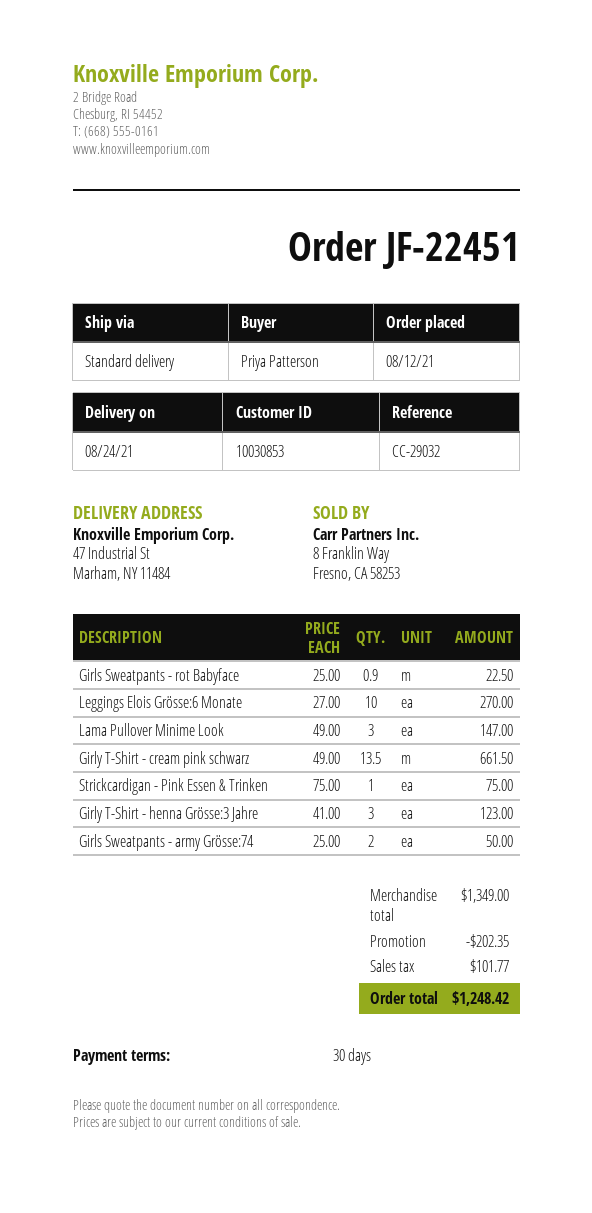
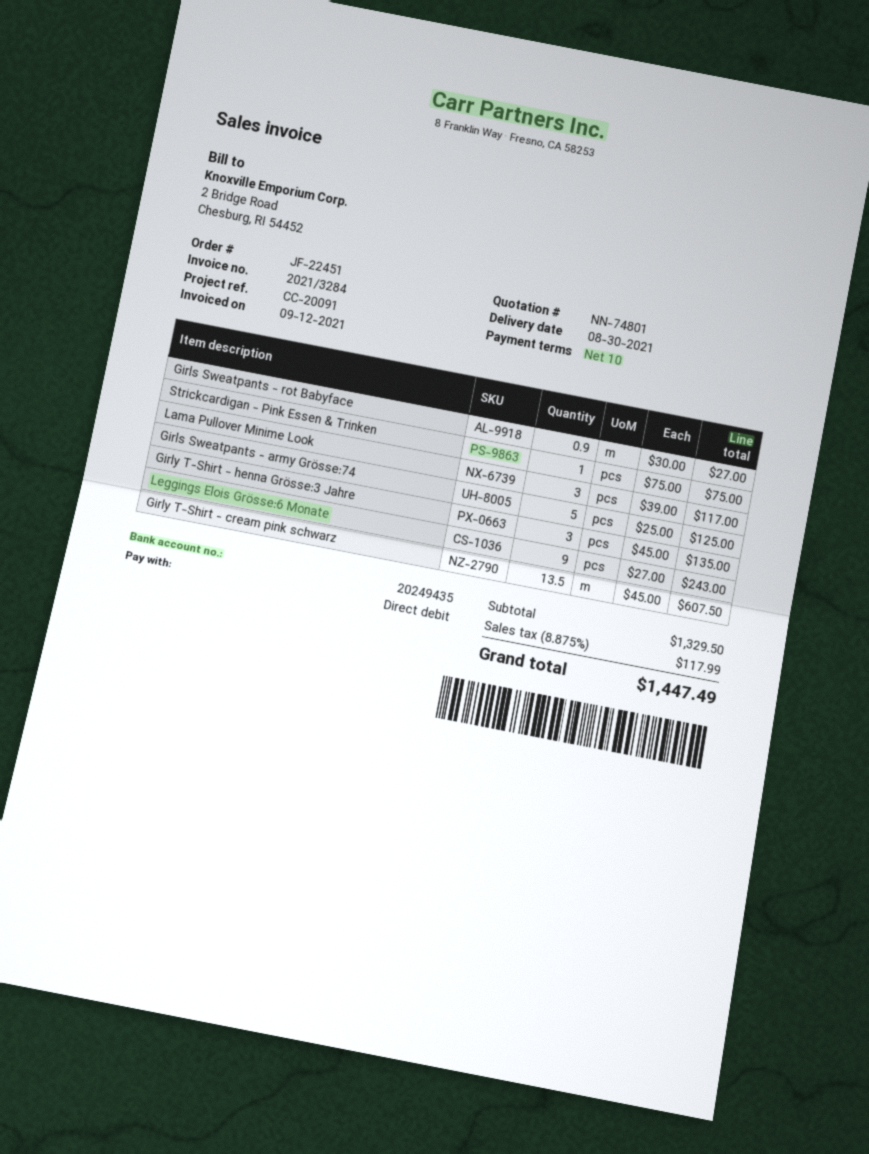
delivery date: 2021-08-24 -> 2021-08-30
payment terms: 30 days -> 10 days
reference: CC-29032 -> CC-20091
Girls Sweatpants - rot Babyface: 0.9 x 25.00 = 22.50 -> 0.9 x 30.00 = 27.00
Leggings Elois Grösse:6 Monate: 10 x 27.00 = 270.00 -> 9 x 27.00 = 243.00
Lama Pullover Minime Look: 3 x 49.00 = 147.00 -> 3 x 39.00 = 117.00
Girly T-Shirt - cream pink schwarz: 13.5 x 49.00 = 661.50 -> 13.5 x 45.00 = 607.50
Girly T-Shirt - henna Grösse:3 Jahre: 3 x 41.00 = 123.00 -> 3 x 45.00 = 135.00
Girls Sweatpants - army Grösse:74: 2 x 25.00 = 50.00 -> 5 x 25.00 = 125.00
subtotal: 1349.00 -> 1329.50
discount: 202.35 -> none
tax: 101.77 -> 117.99
total: 1248.42 -> 1447.49

